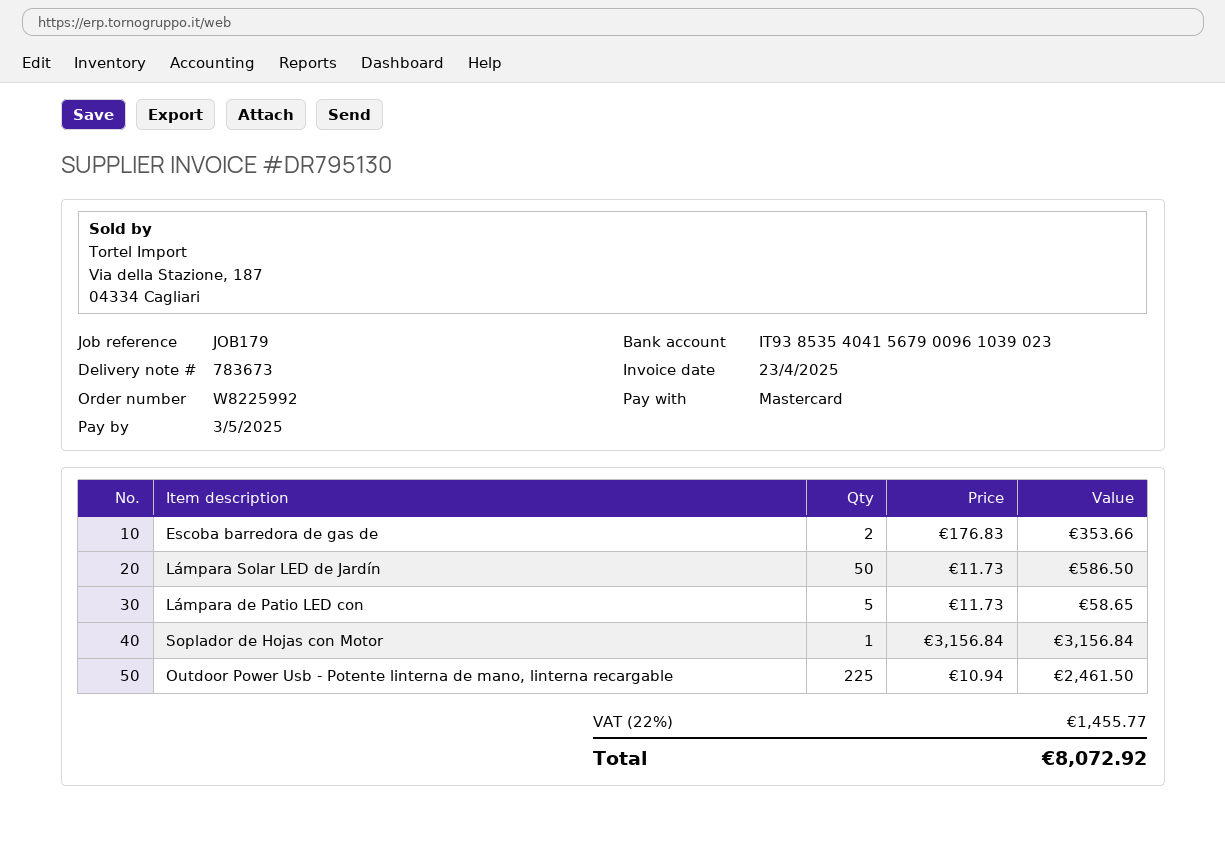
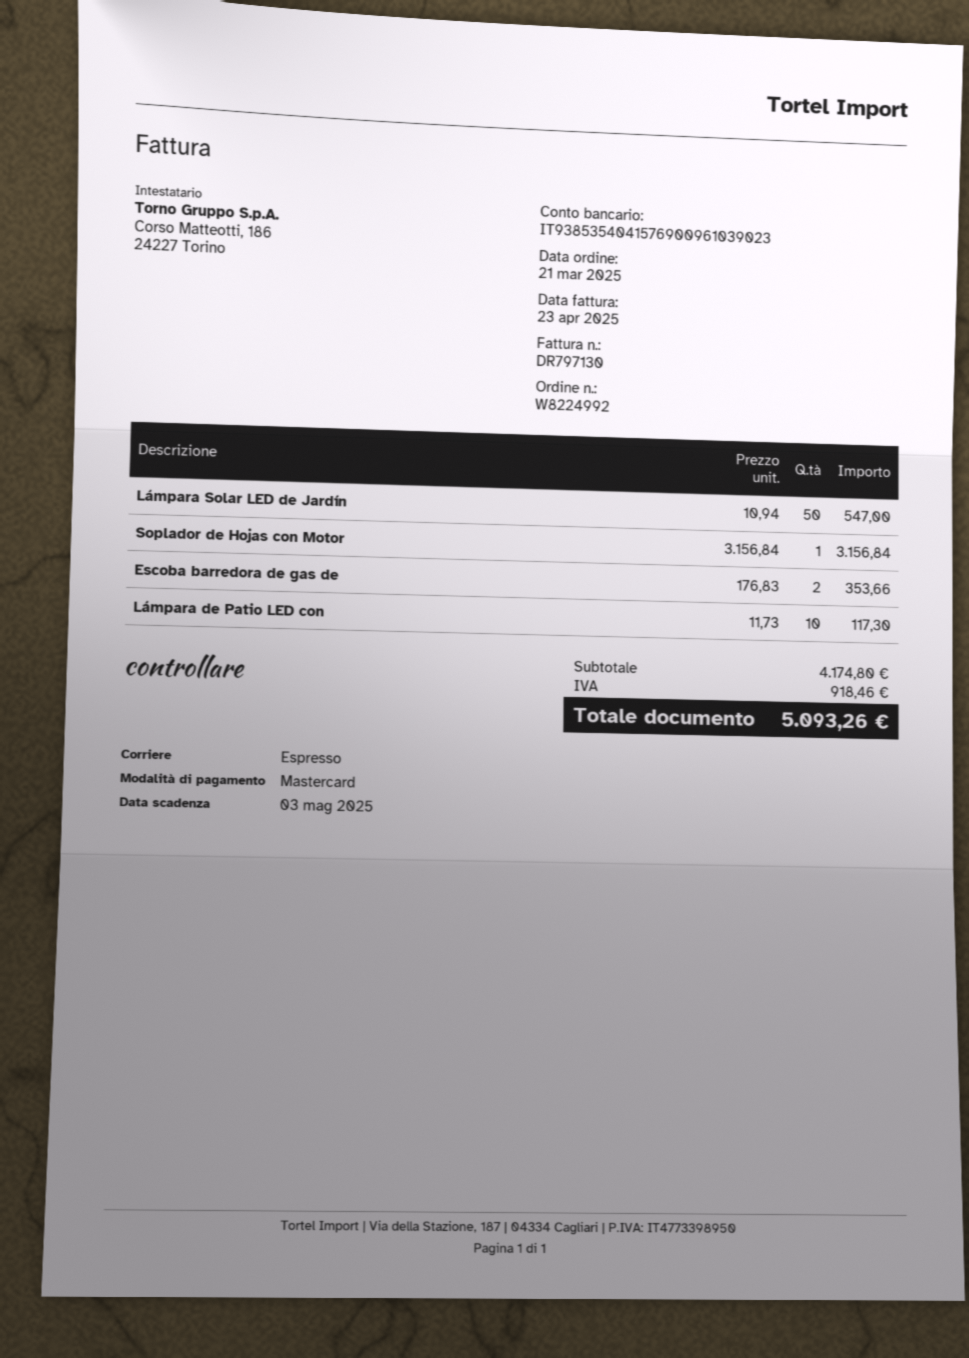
order number: W8225992 -> W8224992
invoice number: DR795130 -> DR797130
bank account: IT9385354041567900961039023 -> IT9385354041576900961039023
Lámpara Solar LED de Jardín: 50 x 11.73 = 586.50 -> 50 x 10.94 = 547.00
Lámpara de Patio LED con: 5 x 11.73 = 58.65 -> 10 x 11.73 = 117.30
Outdoor Power Usb - Potente linterna de mano, linterna recargable: 225 x 10.94 = 2461.50 -> none
tax: 1455.77 -> 918.46
total: 8072.92 -> 5093.26

